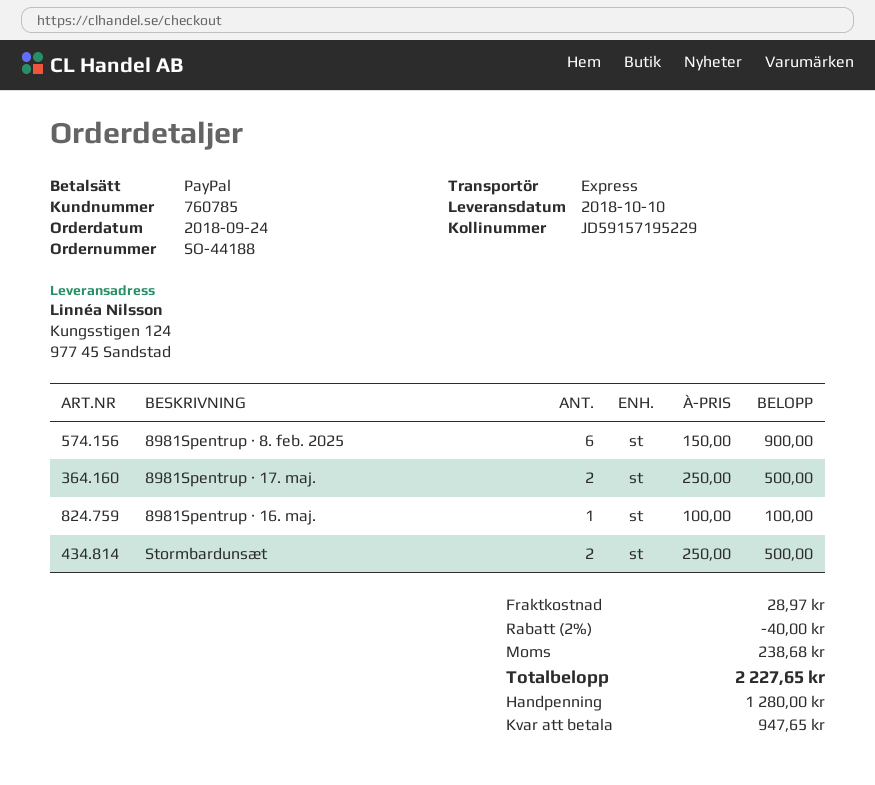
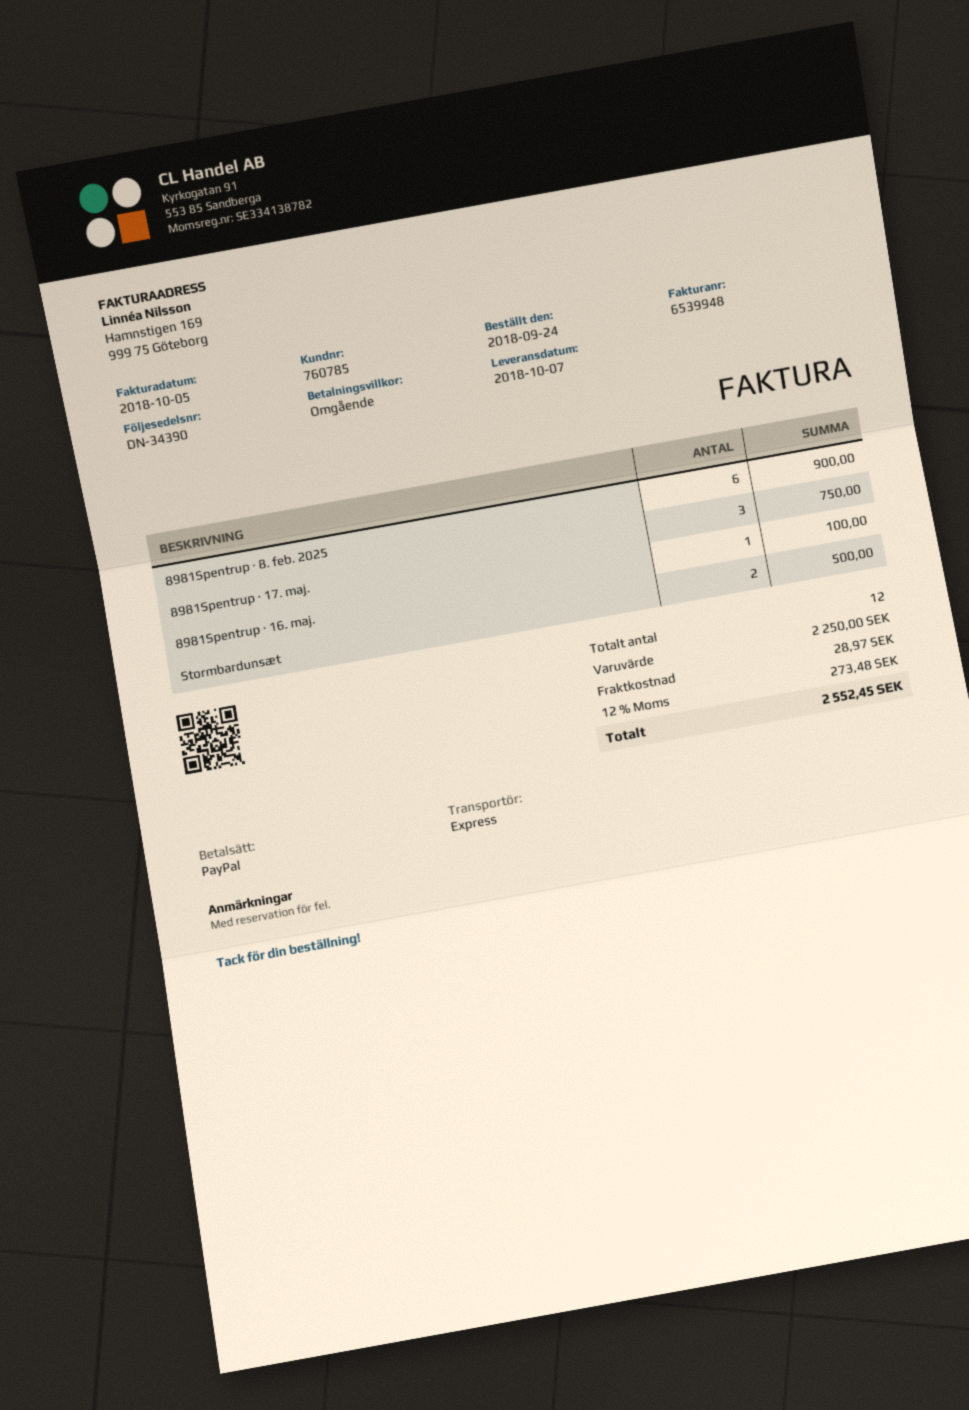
delivery date: 2018-10-10 -> 2018-10-07
8981Spentrup · 17. maj.: 2 for 500.00 -> 3 for 750.00
discount: 2% = 40.00 -> none
tax: 238.68 -> 273.48
total: 2227.65 -> 2552.45

